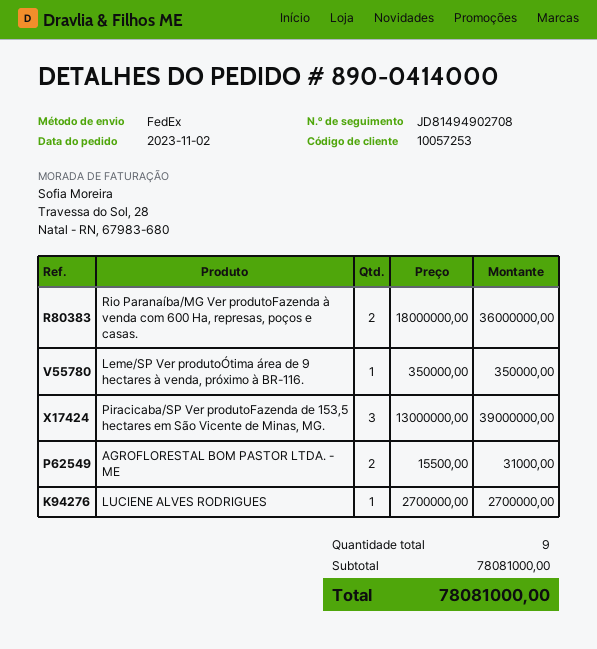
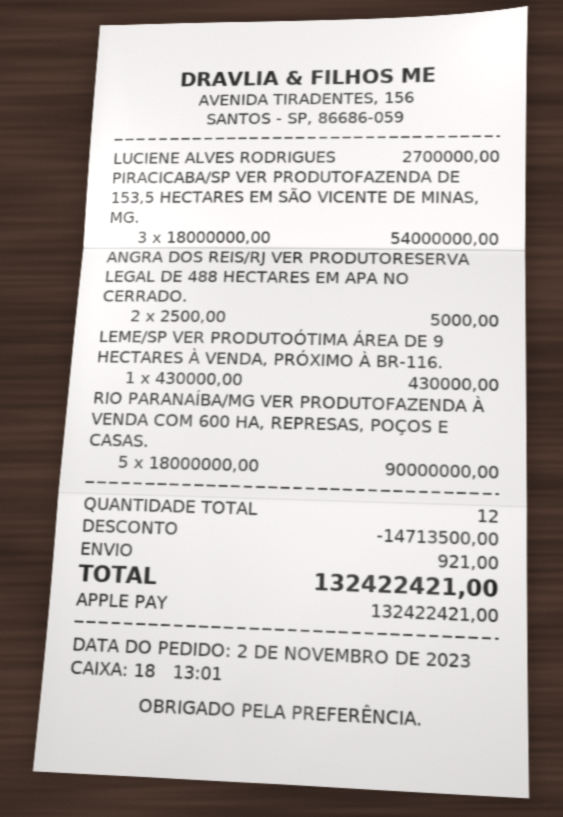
Rio Paranaíba/MG Ver produtoFazenda à venda com 600 Ha, represas, poços e casas.: 2 x 18000000.00 = 36000000.00 -> 5 x 18000000.00 = 90000000.00
Leme/SP Ver produtoÓtima área de 9 hectares à venda, próximo à BR-116.: 1 x 350000.00 = 350000.00 -> 1 x 430000.00 = 430000.00
Piracicaba/SP Ver produtoFazenda de 153,5 hectares em São Vicente de Minas, MG.: 3 x 13000000.00 = 39000000.00 -> 3 x 18000000.00 = 54000000.00
AGROFLORESTAL BOM PASTOR LTDA. - ME: 2 x 15500.00 = 31000.00 -> none
ANGRA DOS REIS/RJ VER PRODUTORESERVA LEGAL DE 488 HECTARES EM APA NO CERRADO.: none -> 2 x 2500.00 = 5000.00
total quantity: 9 -> 12
discount: none -> 14713500.00
shipping: none -> 921.00
total: 78081000.00 -> 132422421.00

